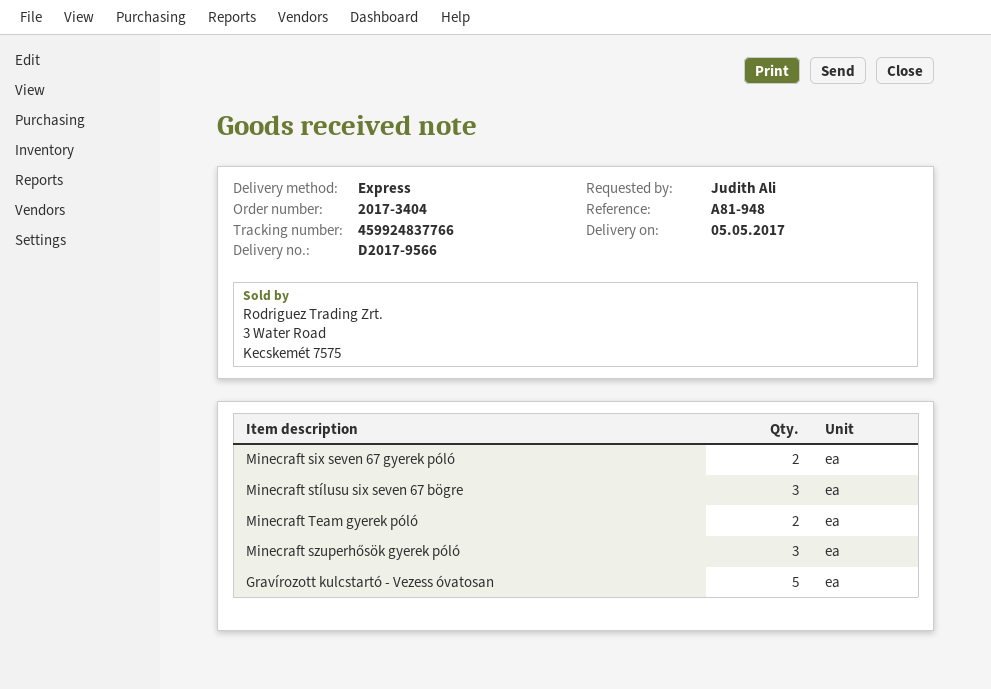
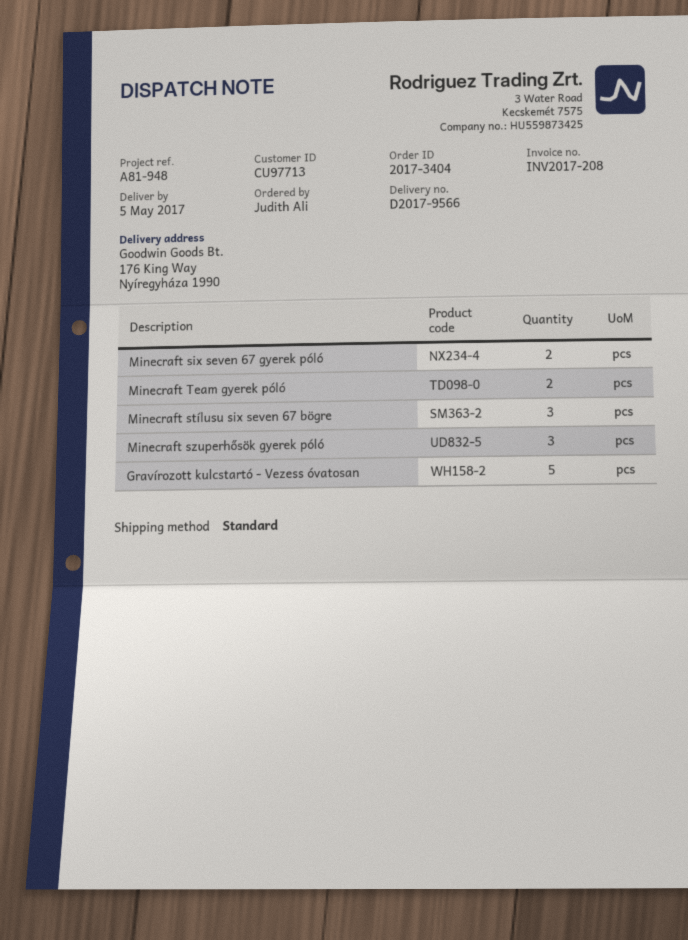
shipping method: express -> standard

